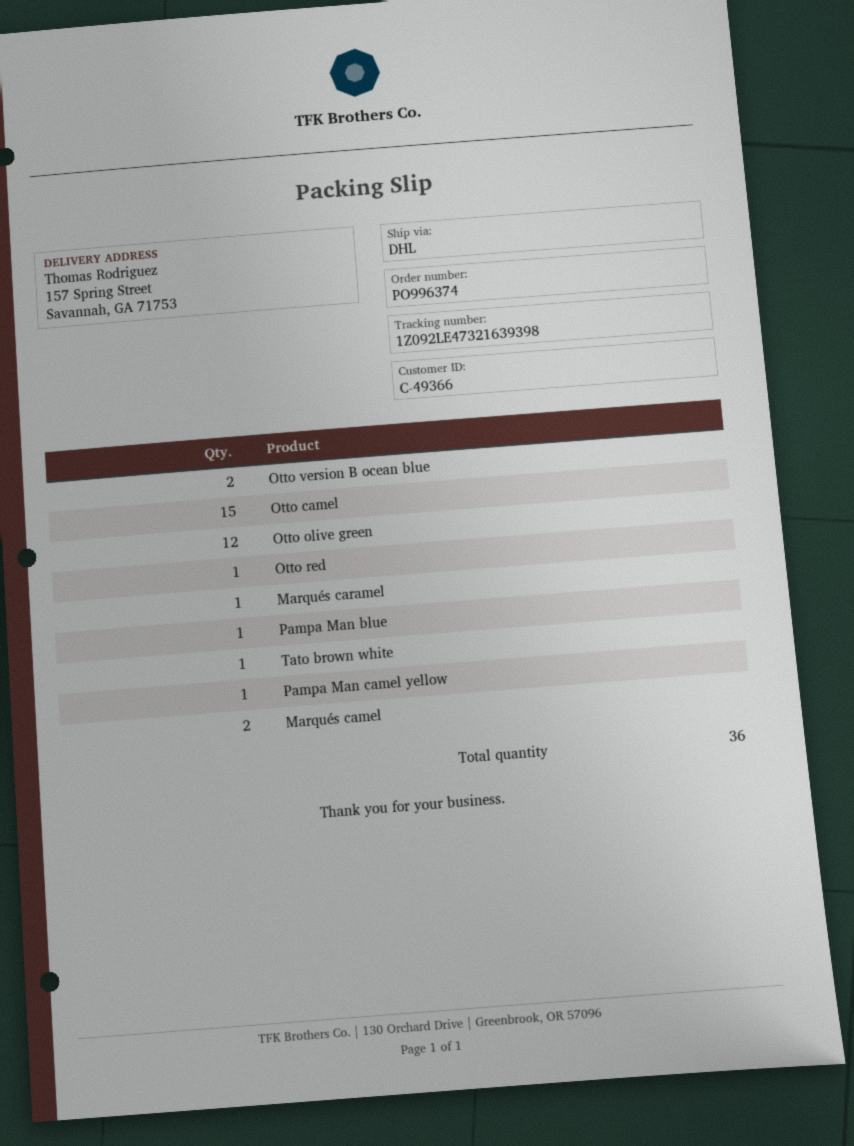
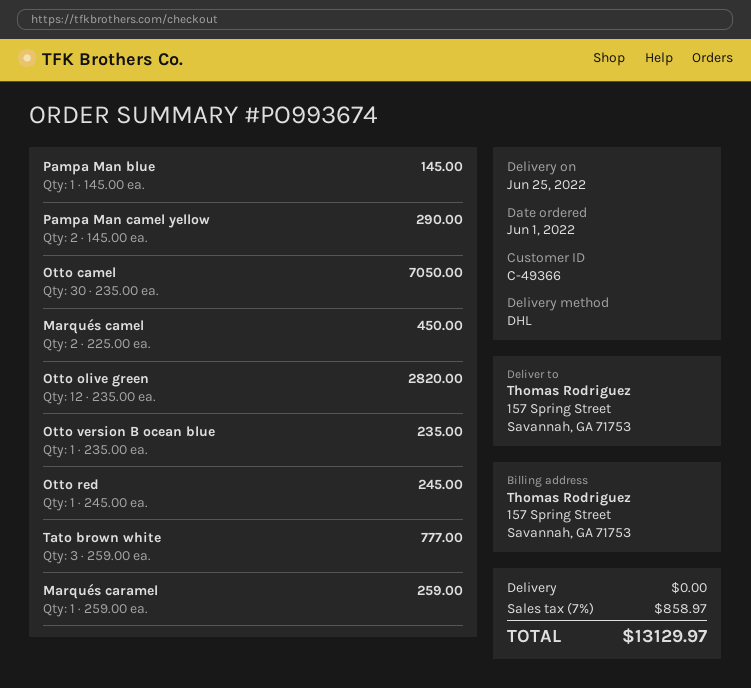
order number: PO996374 -> PO993674
Otto version B ocean blue: 2 -> 1
Otto camel: 15 -> 30
Tato brown white: 1 -> 3
Pampa Man camel yellow: 1 -> 2

